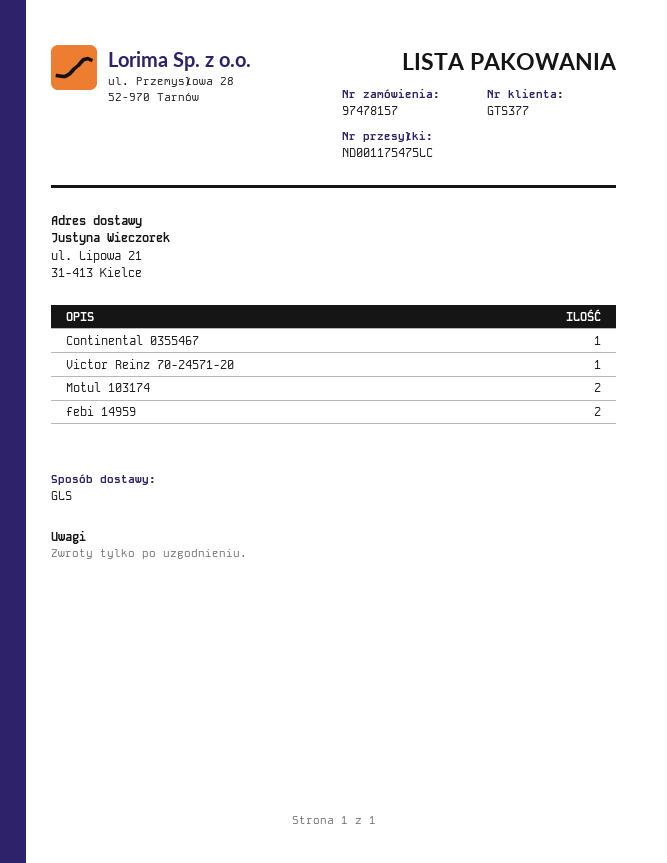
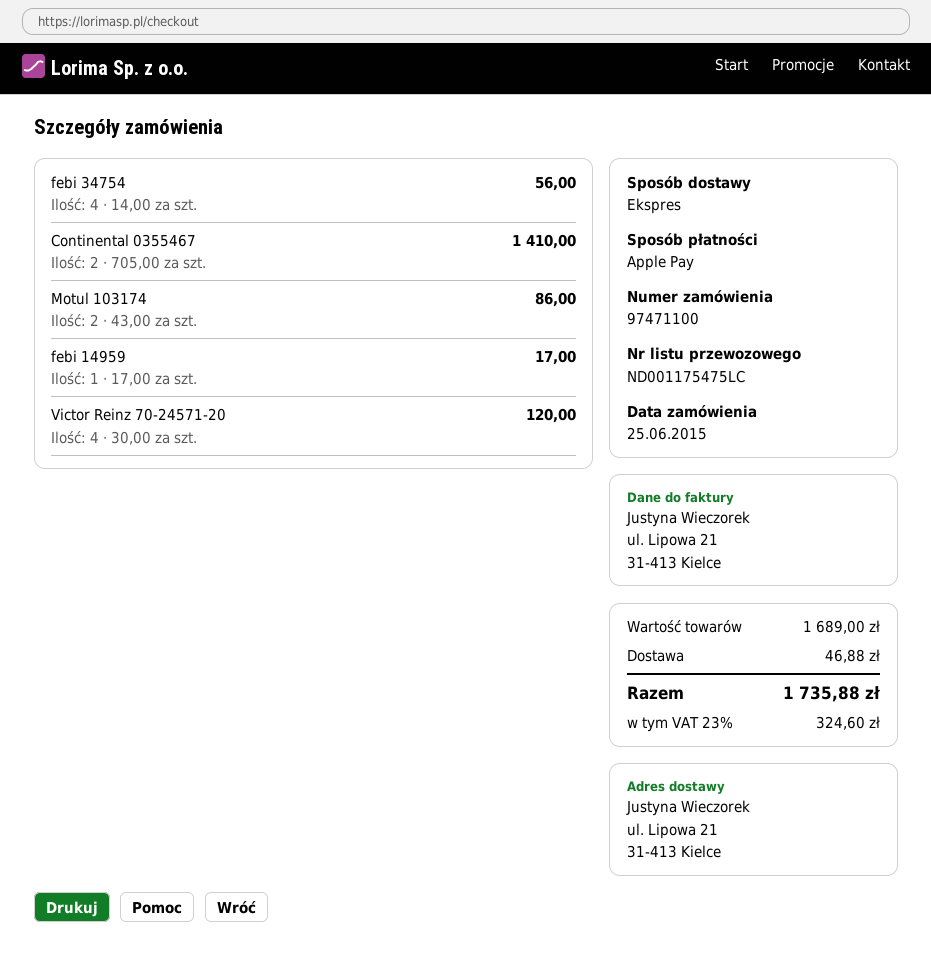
order number: 97478157 -> 97471100
shipping method: GLS -> express
Continental 0355467: 1 -> 2
Victor Reinz 70-24571-20: 1 -> 4
febi 14959: 2 -> 1
febi 34754: none -> 4

